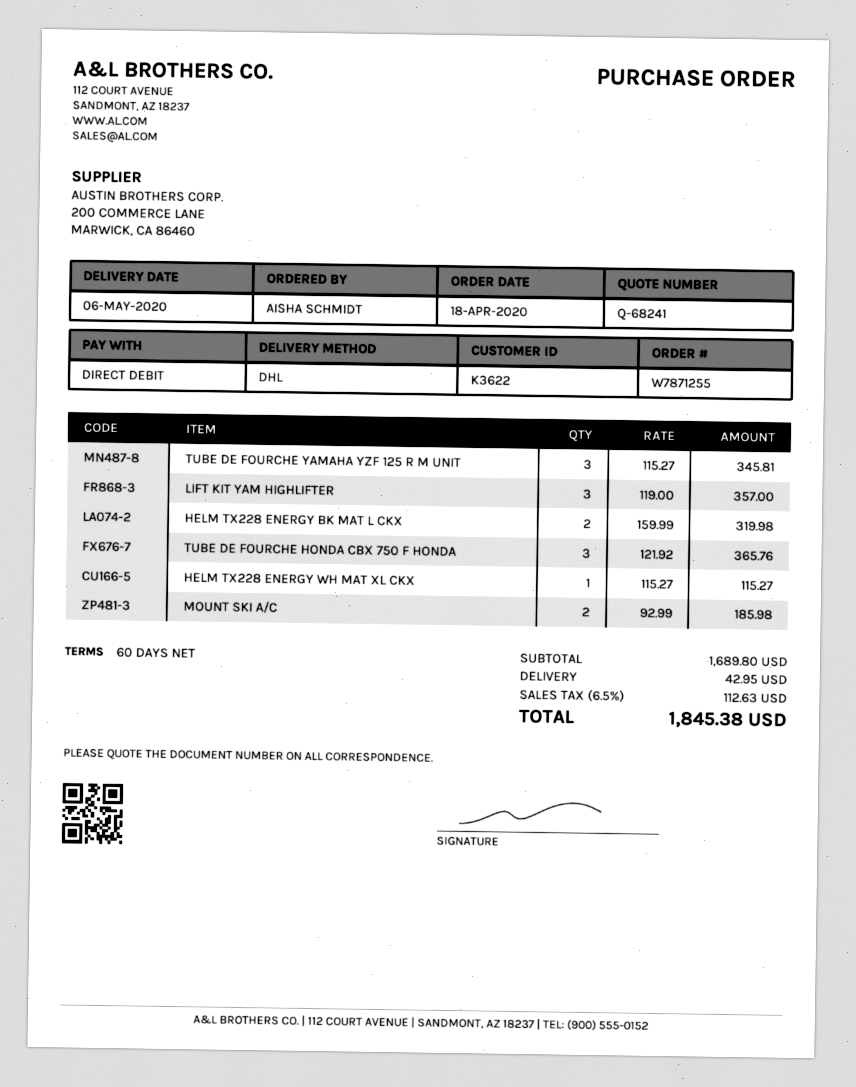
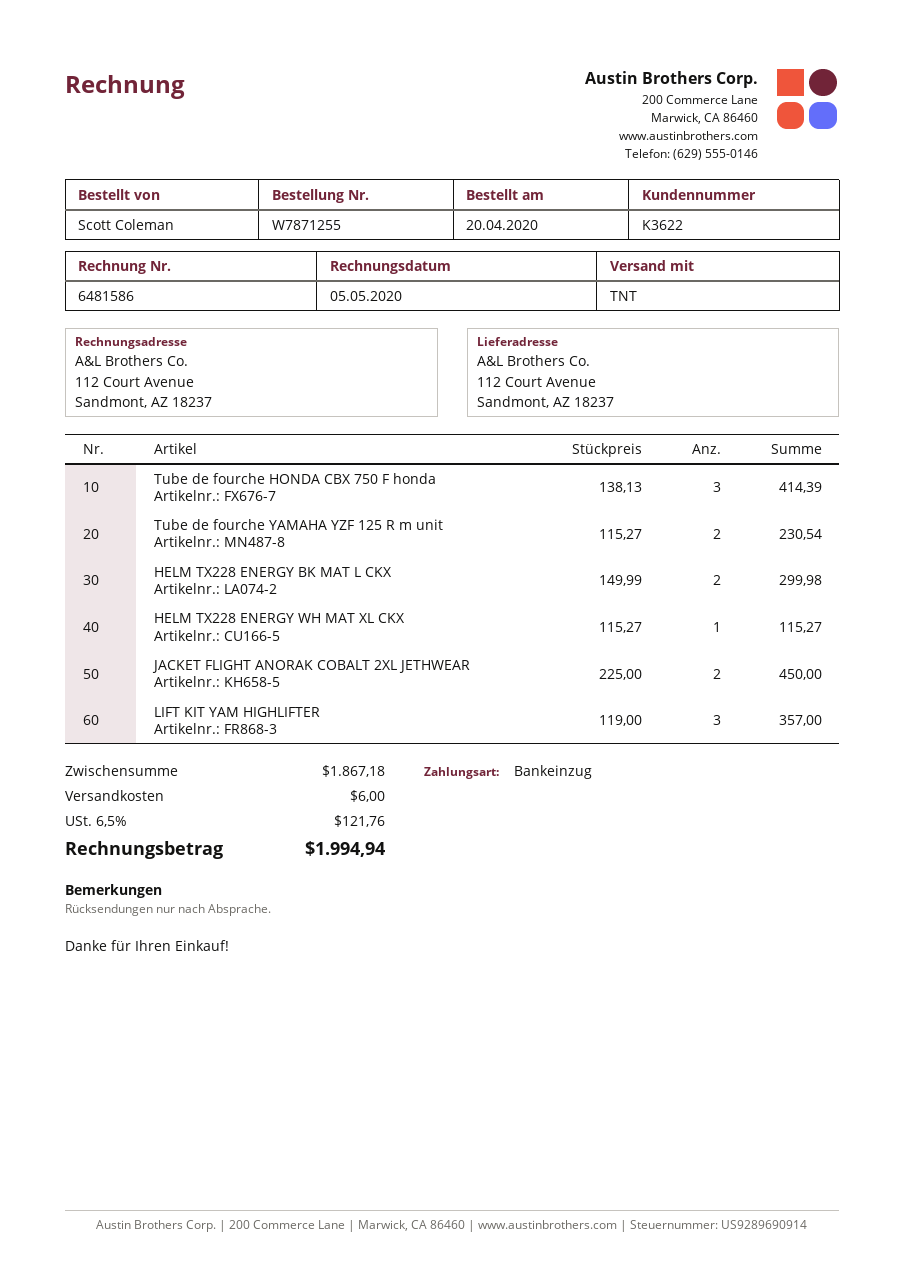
order date: 2020-04-18 -> 2020-04-20
ordered by: AISHA SCHMIDT -> Scott Coleman
shipping method: DHL -> TNT
TUBE DE FOURCHE YAMAHA YZF 125 R M UNIT: 3 x 115.27 = 345.81 -> 2 x 115.27 = 230.54
HELM TX228 ENERGY BK MAT L CKX: 2 x 159.99 = 319.98 -> 2 x 149.99 = 299.98
TUBE DE FOURCHE HONDA CBX 750 F HONDA: 3 x 121.92 = 365.76 -> 3 x 138.13 = 414.39
MOUNT SKI A/C: 2 x 92.99 = 185.98 -> none
JACKET FLIGHT ANORAK COBALT 2XL JETHWEAR: none -> 2 x 225.00 = 450.00
subtotal: 1689.80 -> 1867.18
shipping: 42.95 -> 6.00
tax: 6.5% = 112.63 -> 6.5% = 121.76
total: 1845.38 -> 1994.94

